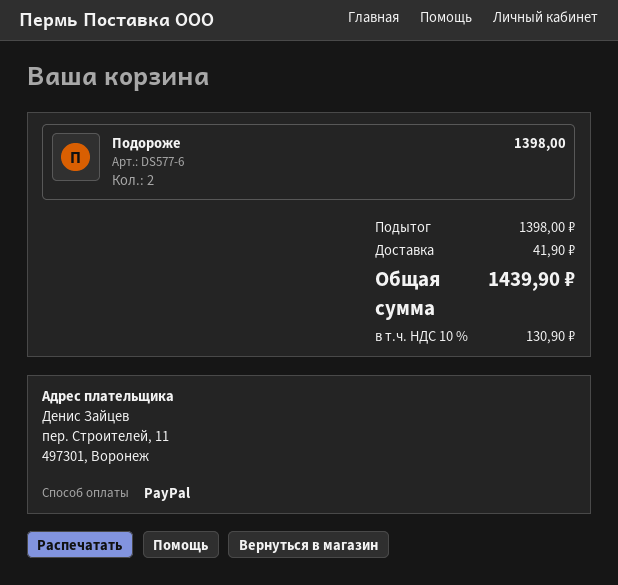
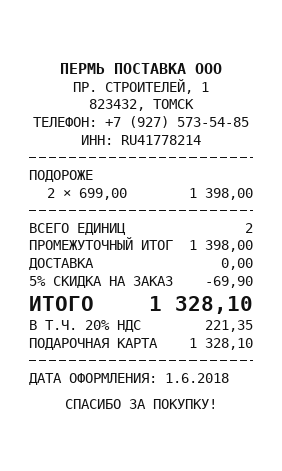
payment method: PayPal -> gift card
discount: none -> 5% = 69.90
shipping: 41.90 -> 0.00
tax: 10% = 130.90 -> 20% = 221.35
total: 1439.90 -> 1328.10

